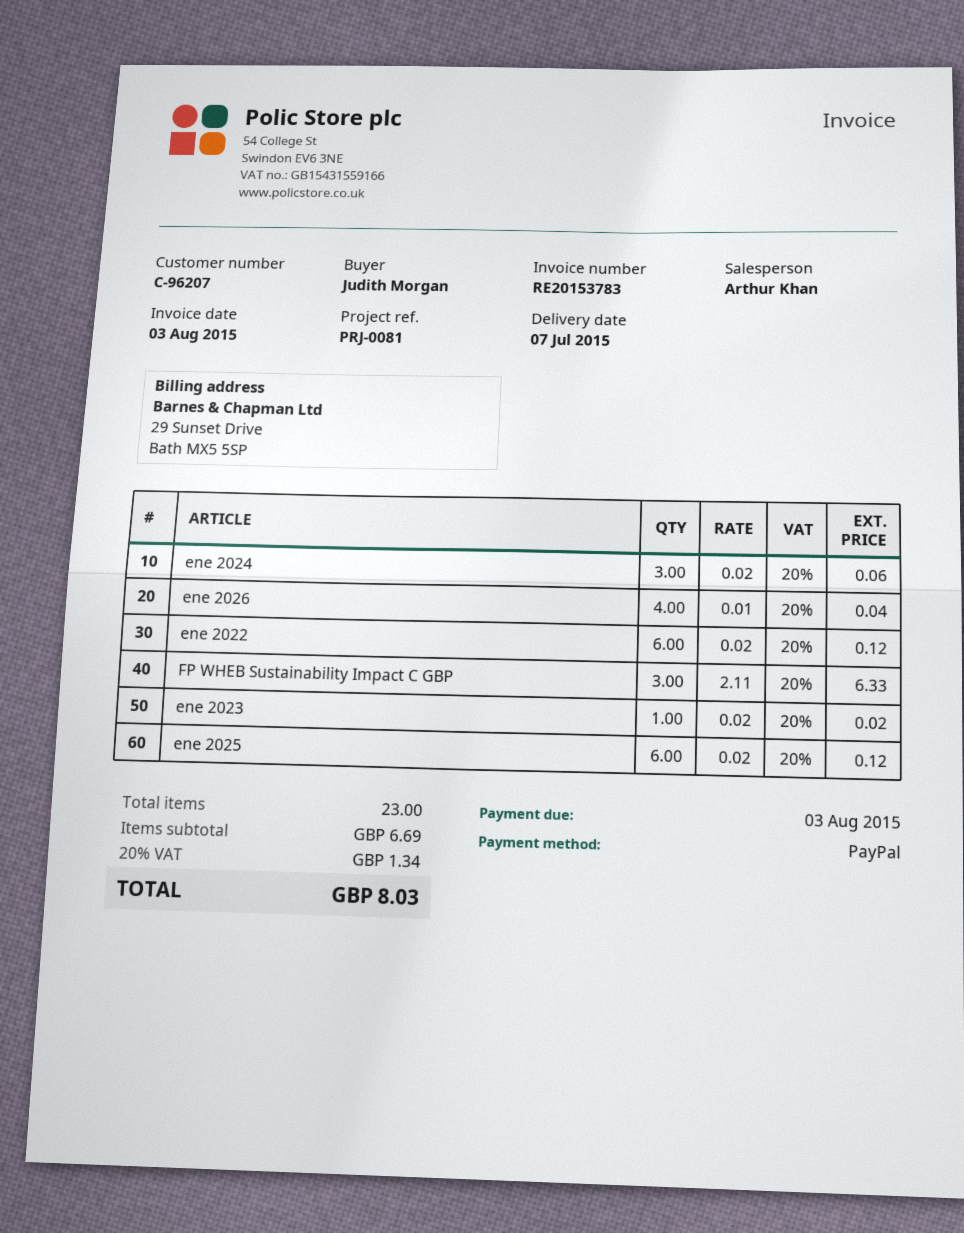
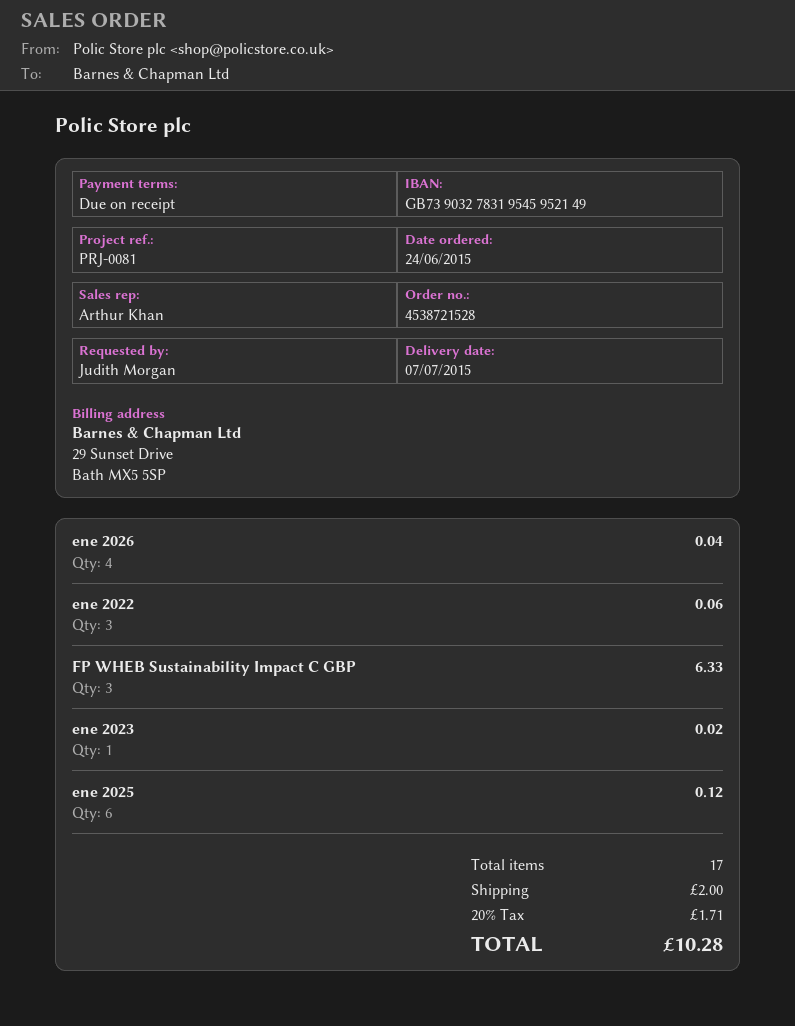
ene 2024: 3 for 0.06 -> none
ene 2022: 6 for 0.12 -> 3 for 0.06
total quantity: 23 -> 17
shipping: none -> 2.00
tax: 20% = 1.34 -> 20% = 1.71
total: 8.03 -> 10.28

